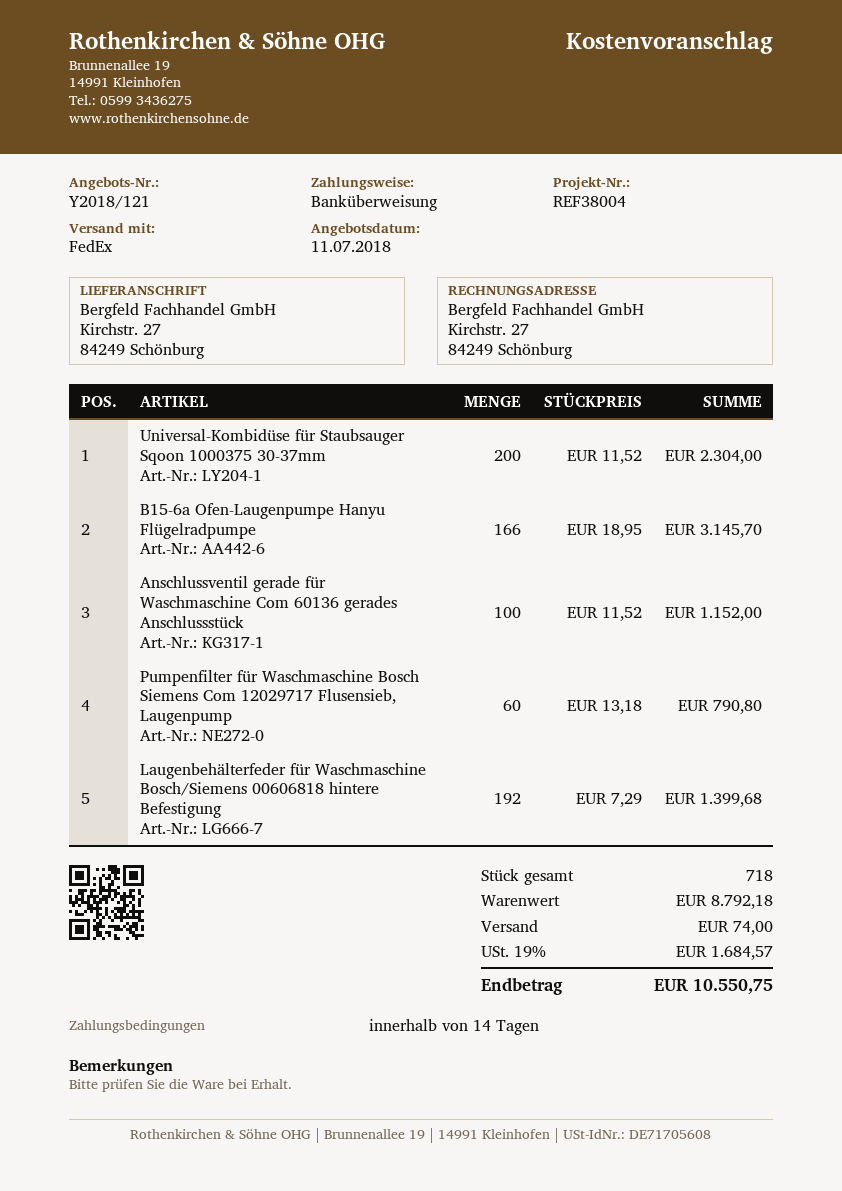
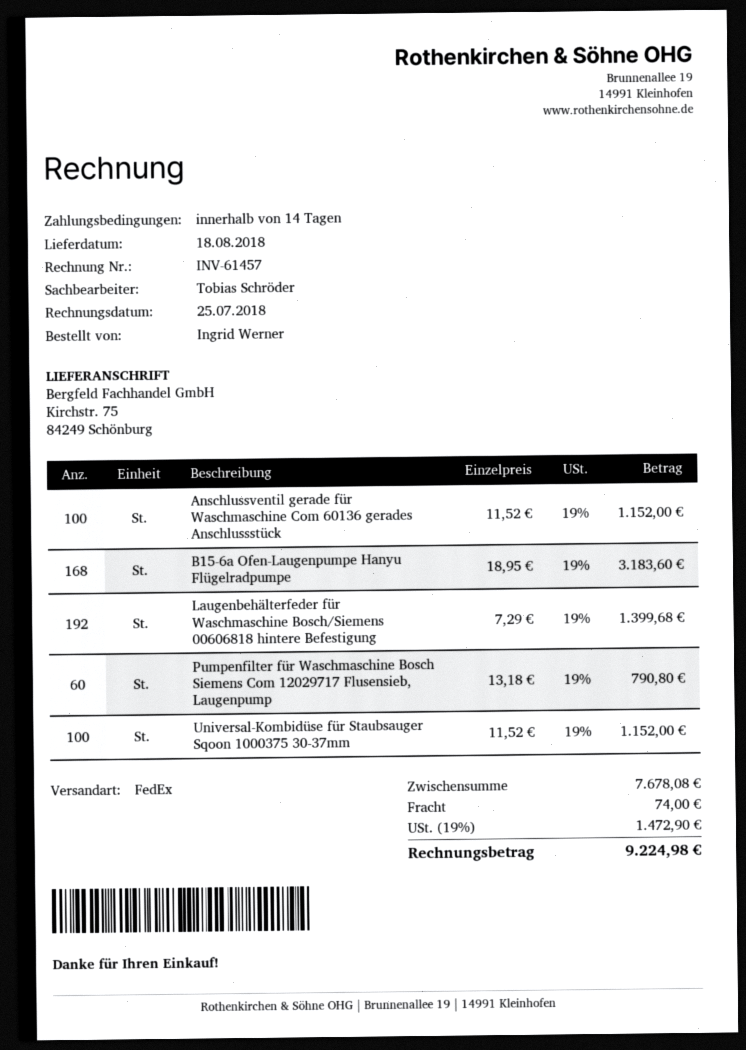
ship to: Kirchstr. 27, 84249 Schönburg -> Kirchstr. 75, 84249 Schönburg
Universal-Kombidüse für Staubsauger Sqoon 1000375 30-37mm: 200 x 11.52 = 2304.00 -> 100 x 11.52 = 1152.00
B15-6a Ofen-Laugenpumpe Hanyu Flügelradpumpe: 166 x 18.95 = 3145.70 -> 168 x 18.95 = 3183.60
subtotal: 8792.18 -> 7678.08
tax: 19% = 1684.57 -> 19% = 1472.90
total: 10550.75 -> 9224.98

